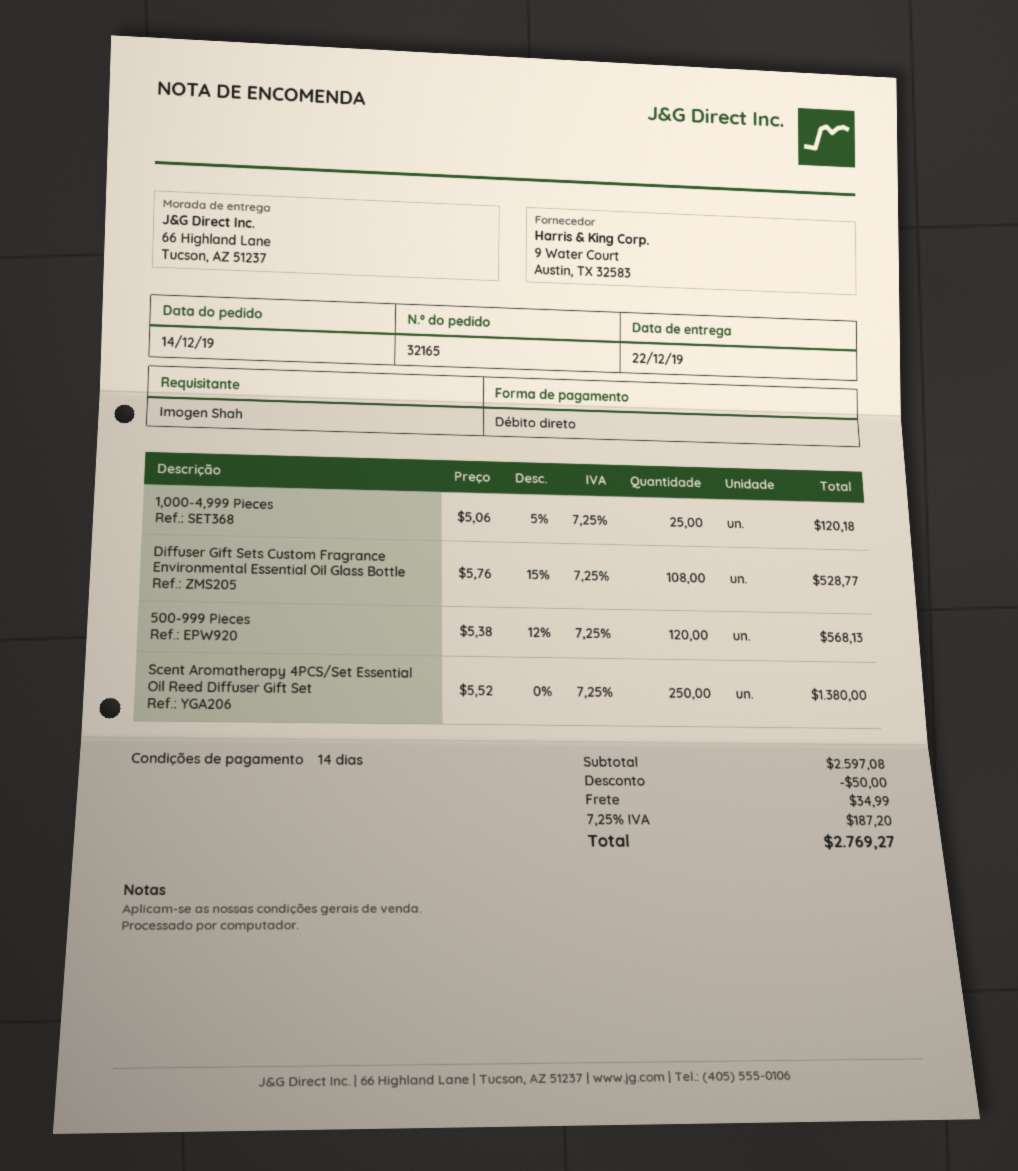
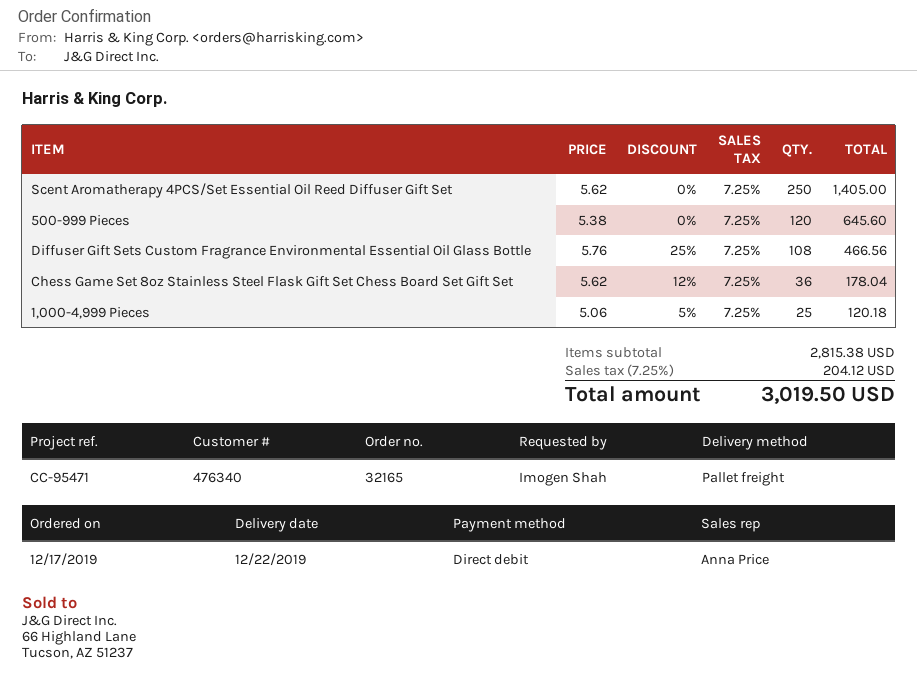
order date: 2019-12-14 -> 2019-12-17
Diffuser Gift Sets Custom Fragrance Environmental Essential Oil Glass Bottle: 108 x 5.76 - 15% = 528.77 -> 108 x 5.76 - 25% = 466.56
500-999 Pieces: 120 x 5.38 - 12% = 568.13 -> 120 x 5.38 = 645.60
Scent Aromatherapy 4PCS/Set Essential Oil Reed Diffuser Gift Set: 250 x 5.52 = 1380.00 -> 250 x 5.62 = 1405.00
Chess Game Set 8oz Stainless Steel Flask Gift Set Chess Board Set Gift Set: none -> 36 x 5.62 - 12% = 178.04
subtotal: 2597.08 -> 2815.38
discount: 50.00 -> none
shipping: 34.99 -> none
tax: 7.25% = 187.20 -> 7.25% = 204.12
total: 2769.27 -> 3019.50

